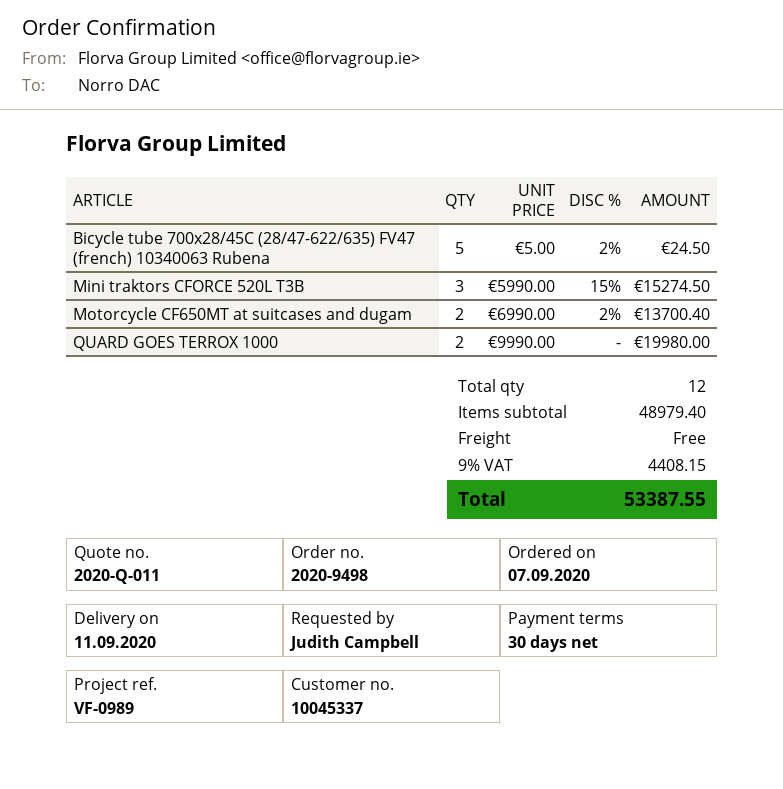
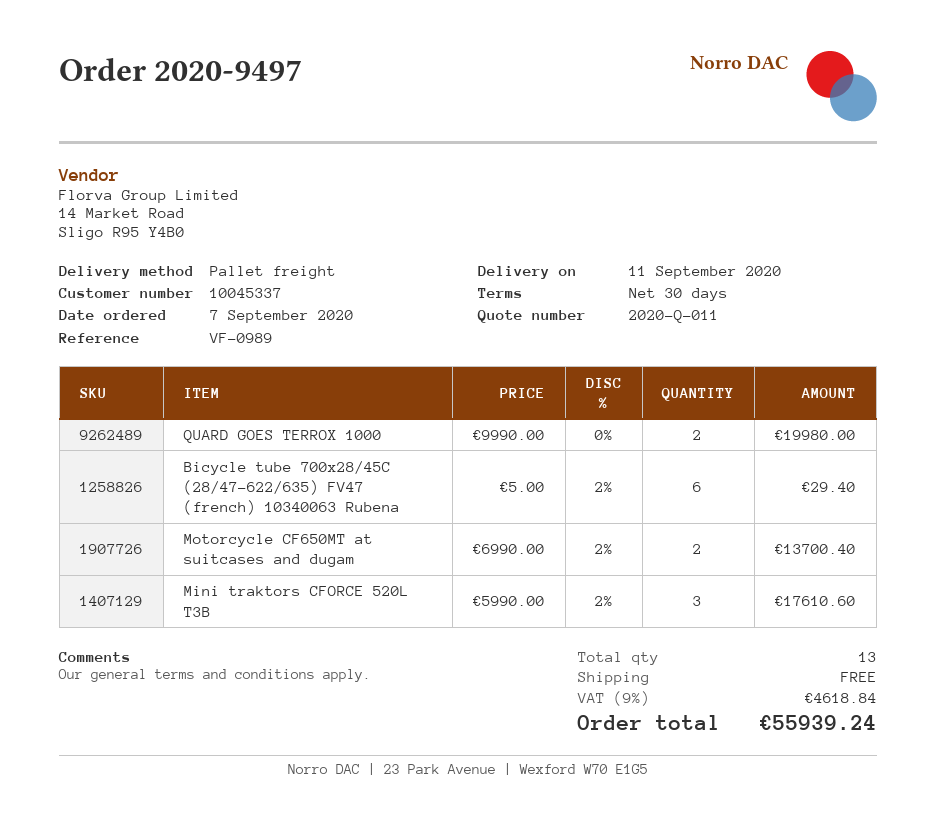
order number: 2020-9498 -> 2020-9497
Bicycle tube 700x28/45С (28/47-622/635) FV47 (french) 10340063 Rubena: 5 x 5.00 - 2% = 24.50 -> 6 x 5.00 - 2% = 29.40
Mini traktors CFORCE 520L T3B: 3 x 5990.00 - 15% = 15274.50 -> 3 x 5990.00 - 2% = 17610.60
total quantity: 12 -> 13
tax: 9% = 4408.15 -> 9% = 4618.84
total: 53387.55 -> 55939.24

